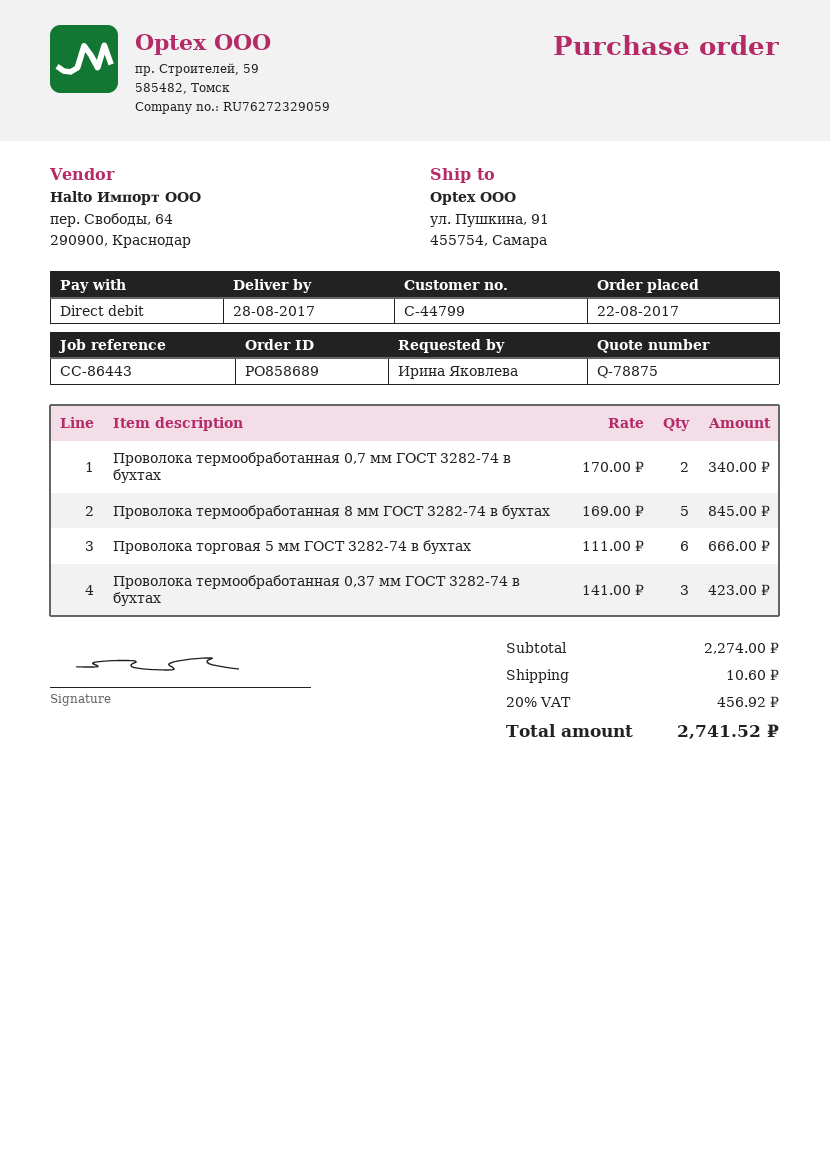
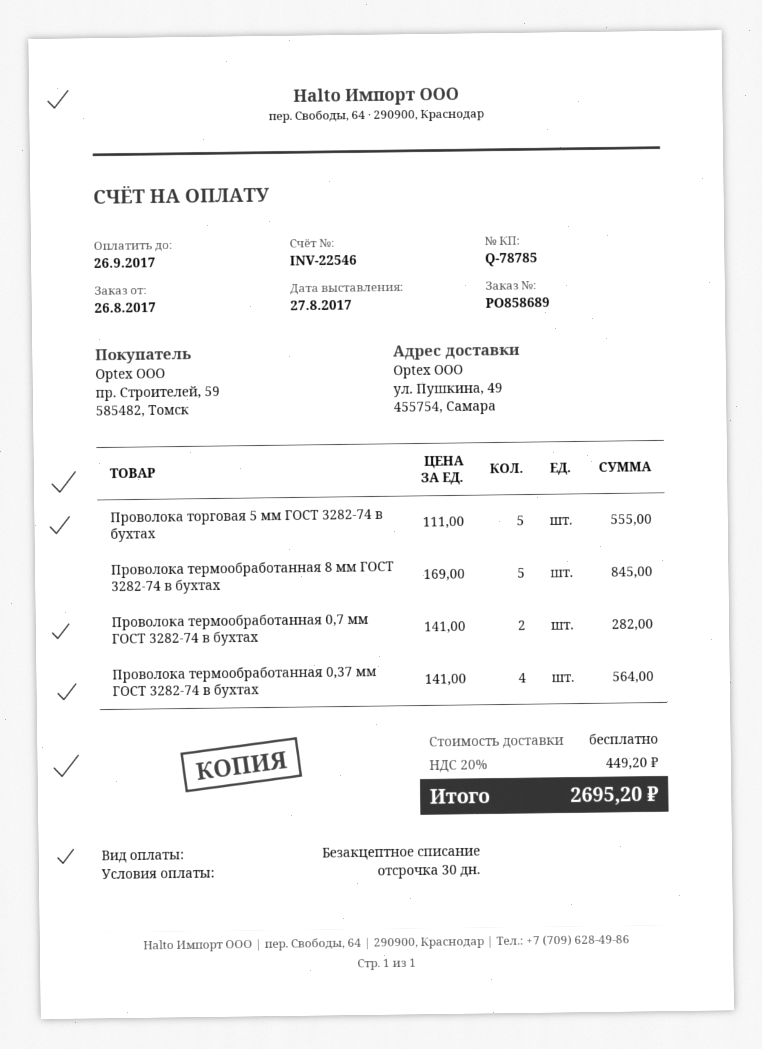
quote number: Q-78875 -> Q-78785
order date: 2017-08-22 -> 2017-08-26
ship to: ул. Пушкина, 91, 455754, Самара -> ул. Пушкина, 49, 455754, Самара
Проволока термообработанная 0,7 мм ГОСТ 3282-74 в бухтах: 2 x 170.00 = 340.00 -> 2 x 141.00 = 282.00
Проволока торговая 5 мм ГОСТ 3282-74 в бухтах: 6 x 111.00 = 666.00 -> 5 x 111.00 = 555.00
Проволока термообработанная 0,37 мм ГОСТ 3282-74 в бухтах: 3 x 141.00 = 423.00 -> 4 x 141.00 = 564.00
shipping: 10.60 -> 0.00
tax: 20% = 456.92 -> 20% = 449.20
total: 2741.52 -> 2695.20

